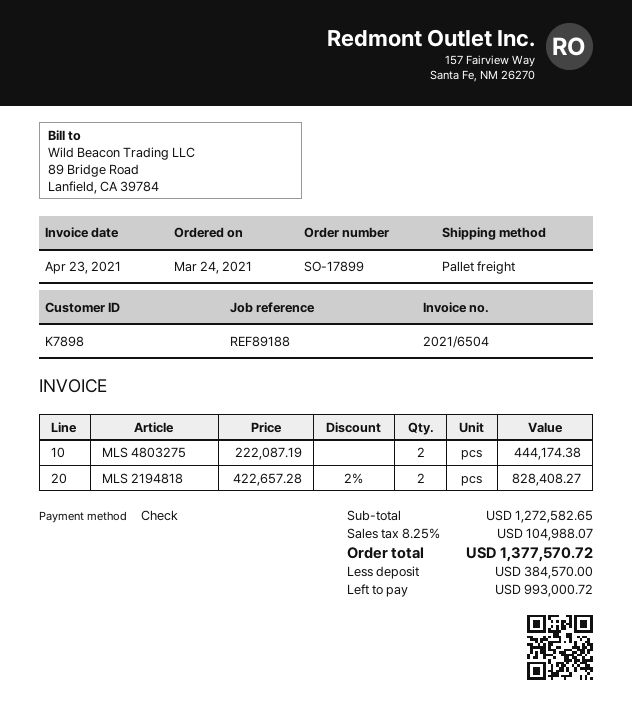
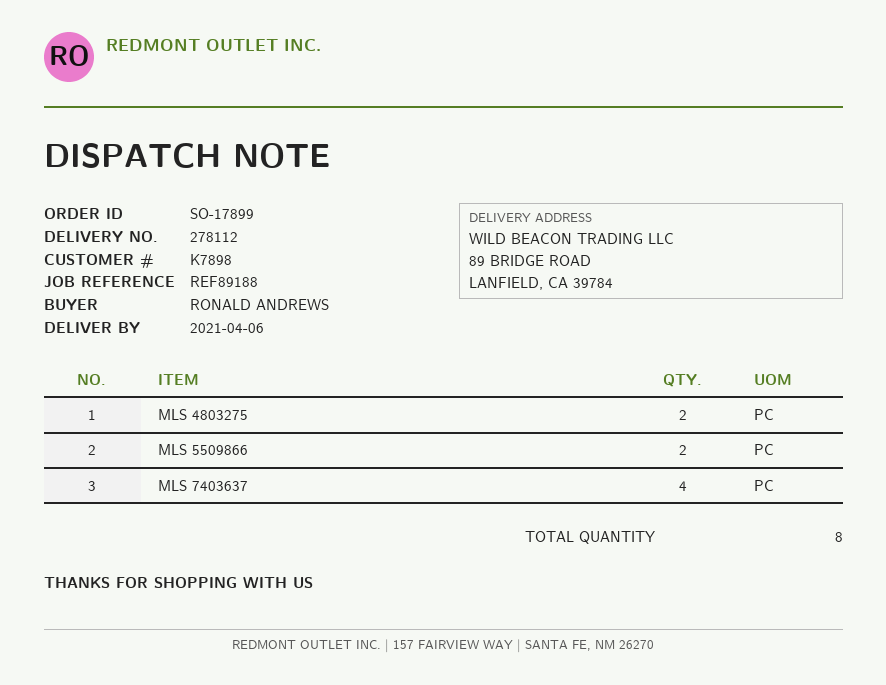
MLS 2194818: 2 -> none
MLS 5509866: none -> 2
MLS 7403637: none -> 4

